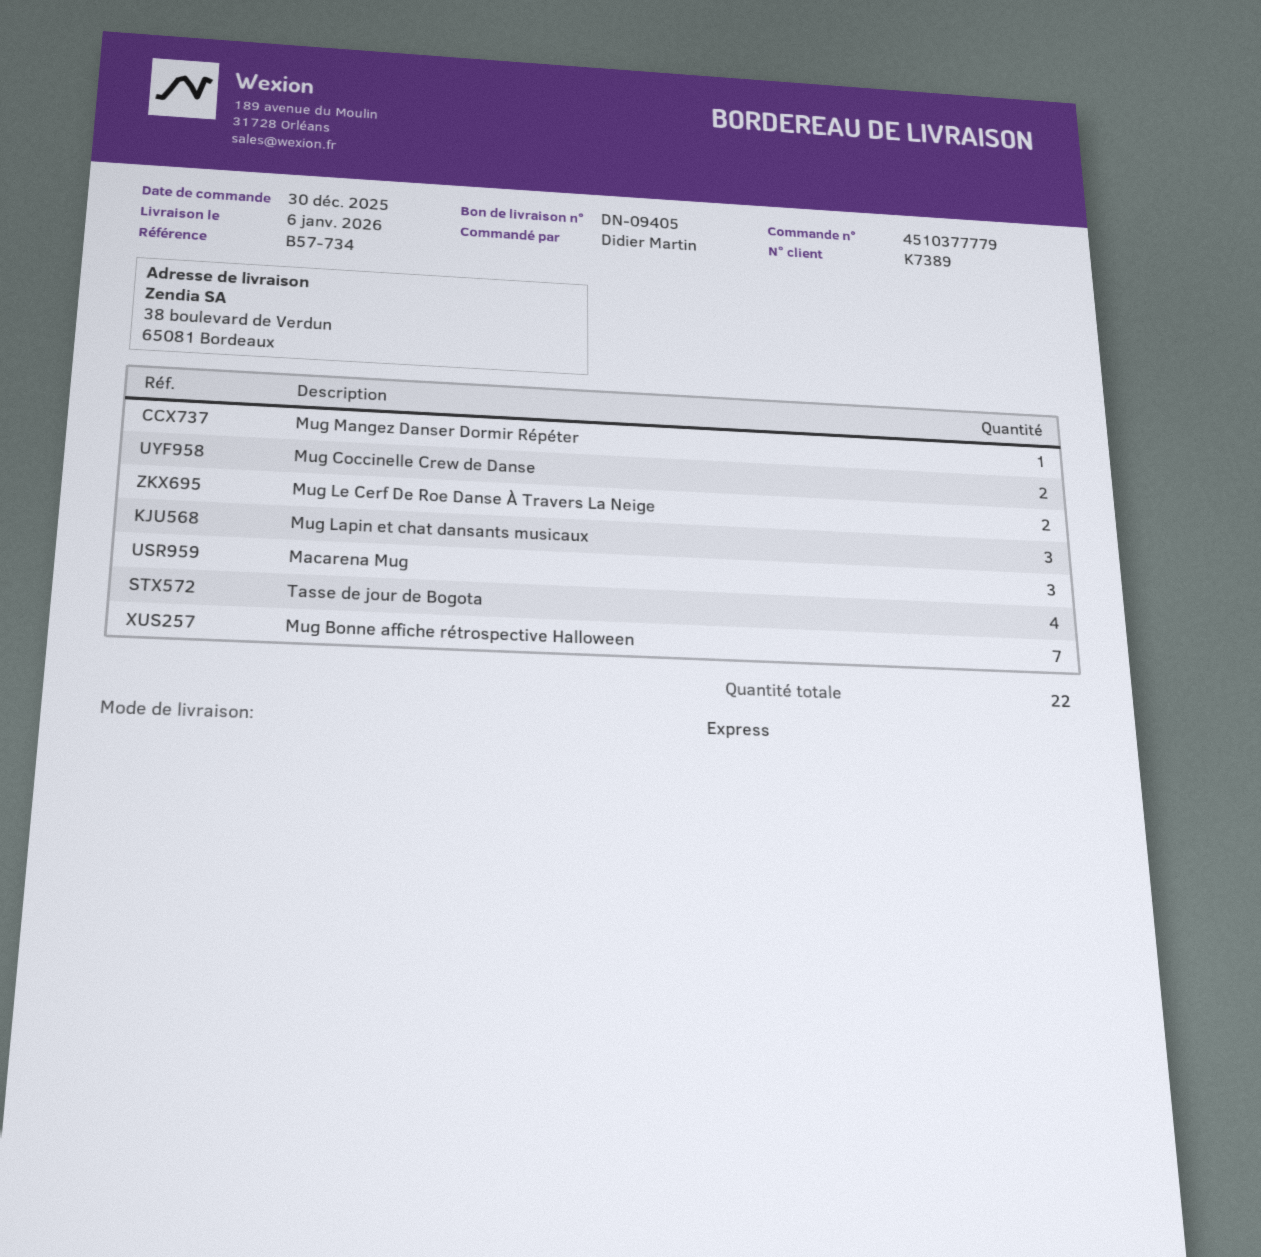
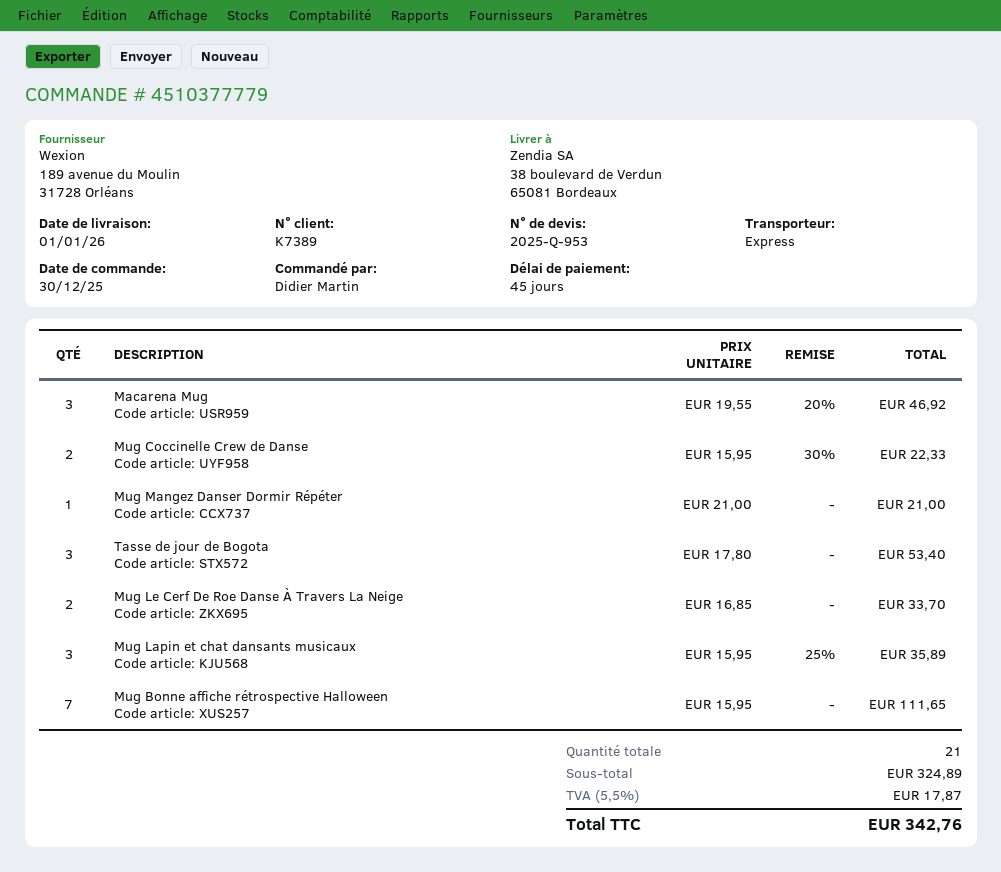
delivery date: 2026-01-06 -> 2026-01-01
Tasse de jour de Bogota: 4 -> 3
total quantity: 22 -> 21

